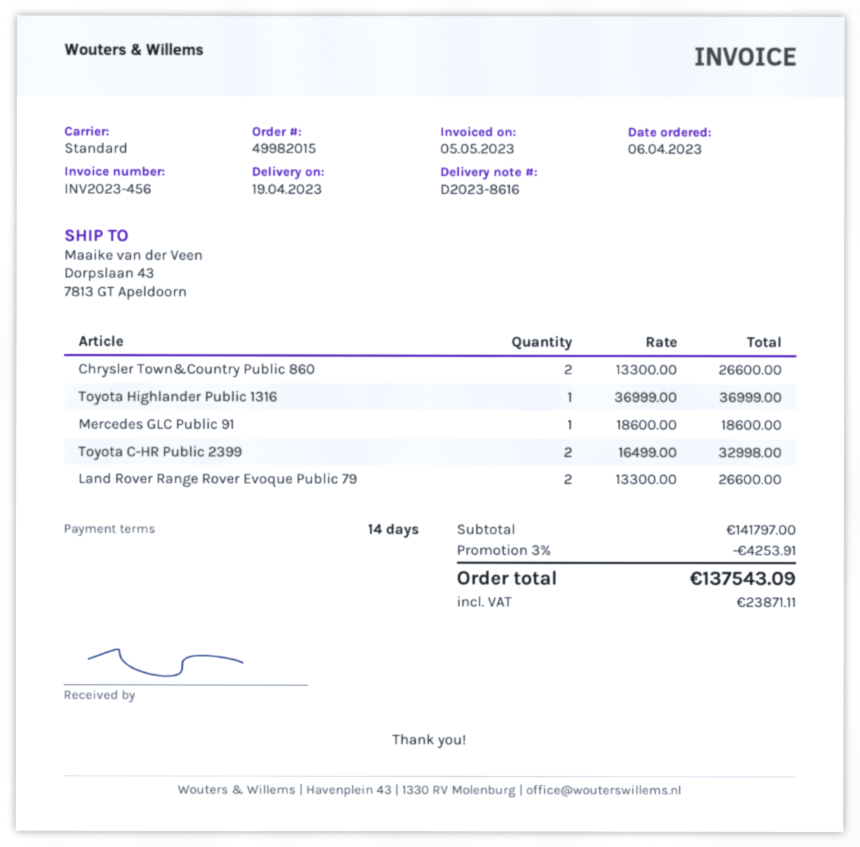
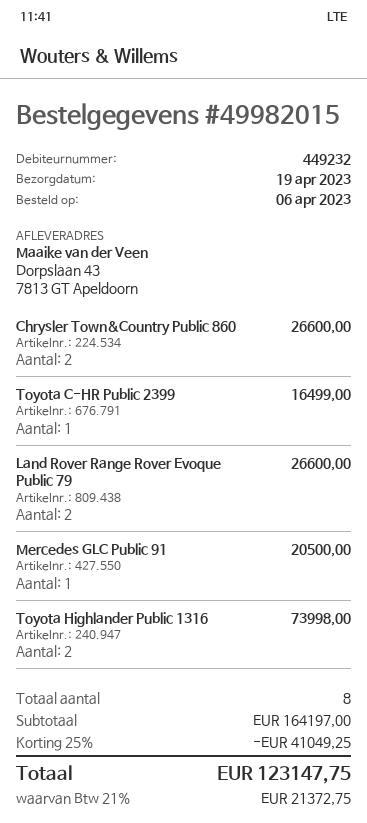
Toyota Highlander Public 1316: 1 for 36999.00 -> 2 for 73998.00
Mercedes GLC Public 91: 1 for 18600.00 -> 1 for 20500.00
Toyota C-HR Public 2399: 2 for 32998.00 -> 1 for 16499.00
subtotal: 141797.00 -> 164197.00
discount: 3% = 4253.91 -> 25% = 41049.25
tax: 23871.11 -> 21372.75
total: 137543.09 -> 123147.75

